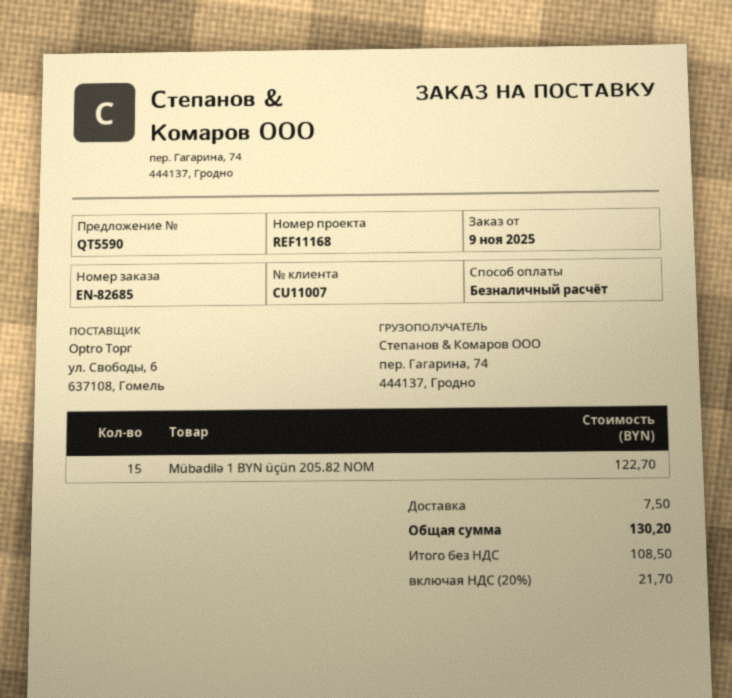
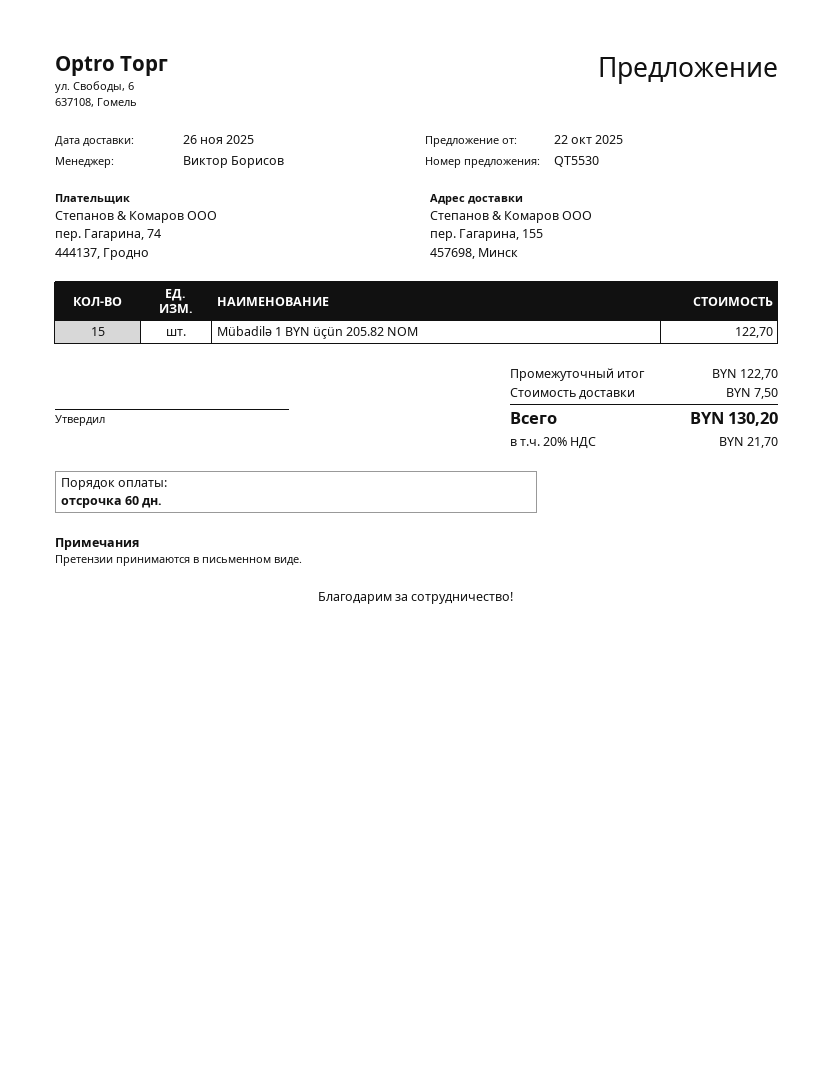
quote number: QT5590 -> QT5530
ship to: пер. Гагарина, 74, 444137, Гродно -> пер. Гагарина, 155, 457698, Минск

